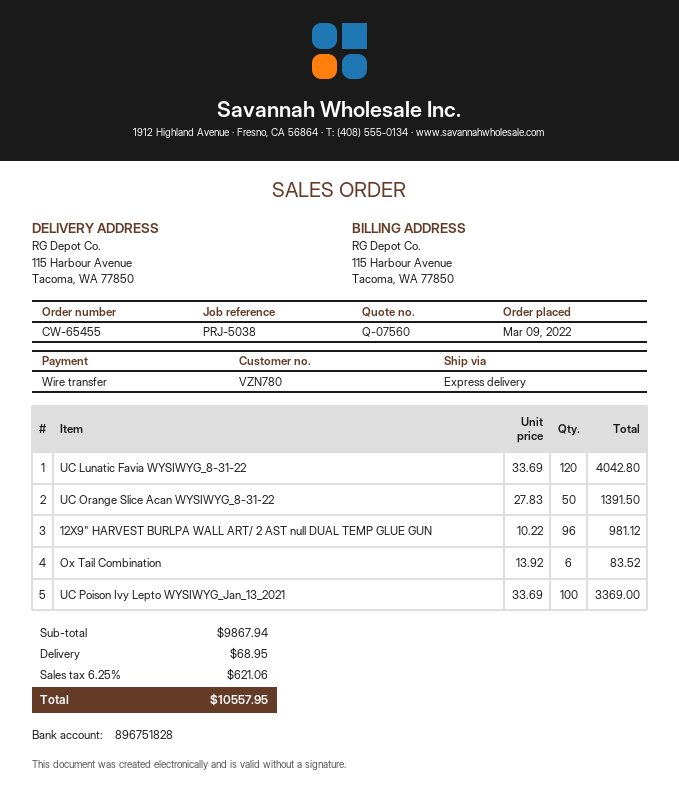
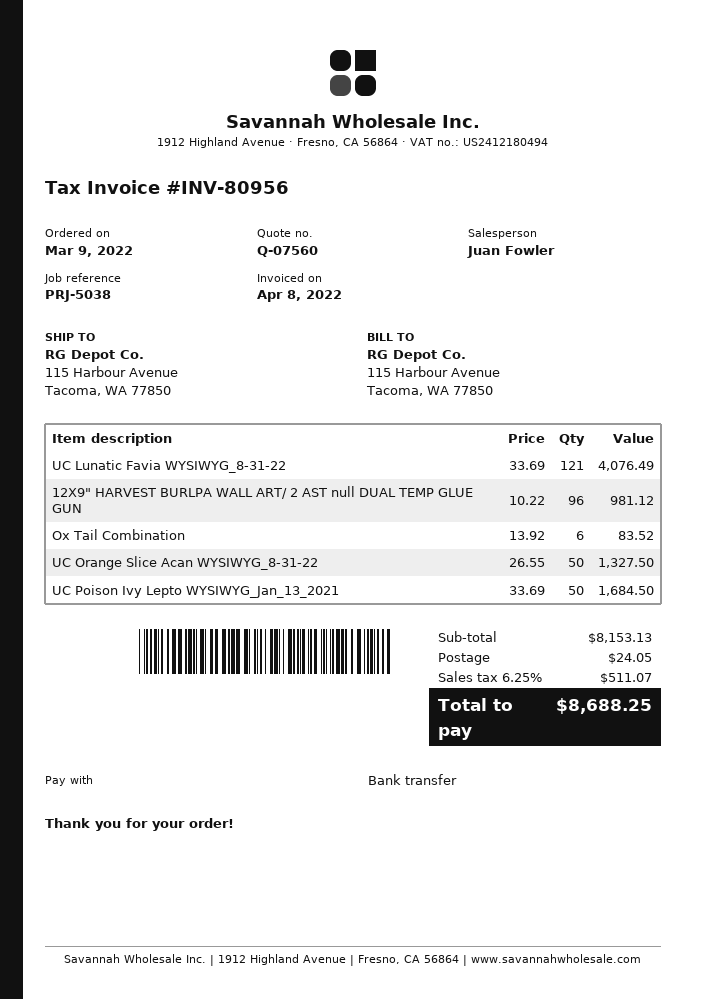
UC Lunatic Favia WYSIWYG_8-31-22: 120 x 33.69 = 4042.80 -> 121 x 33.69 = 4076.49
UC Orange Slice Acan WYSIWYG_8-31-22: 50 x 27.83 = 1391.50 -> 50 x 26.55 = 1327.50
UC Poison Ivy Lepto WYSIWYG_Jan_13_2021: 100 x 33.69 = 3369.00 -> 50 x 33.69 = 1684.50
subtotal: 9867.94 -> 8153.13
shipping: 68.95 -> 24.05
tax: 6.25% = 621.06 -> 6.25% = 511.07
total: 10557.95 -> 8688.25

